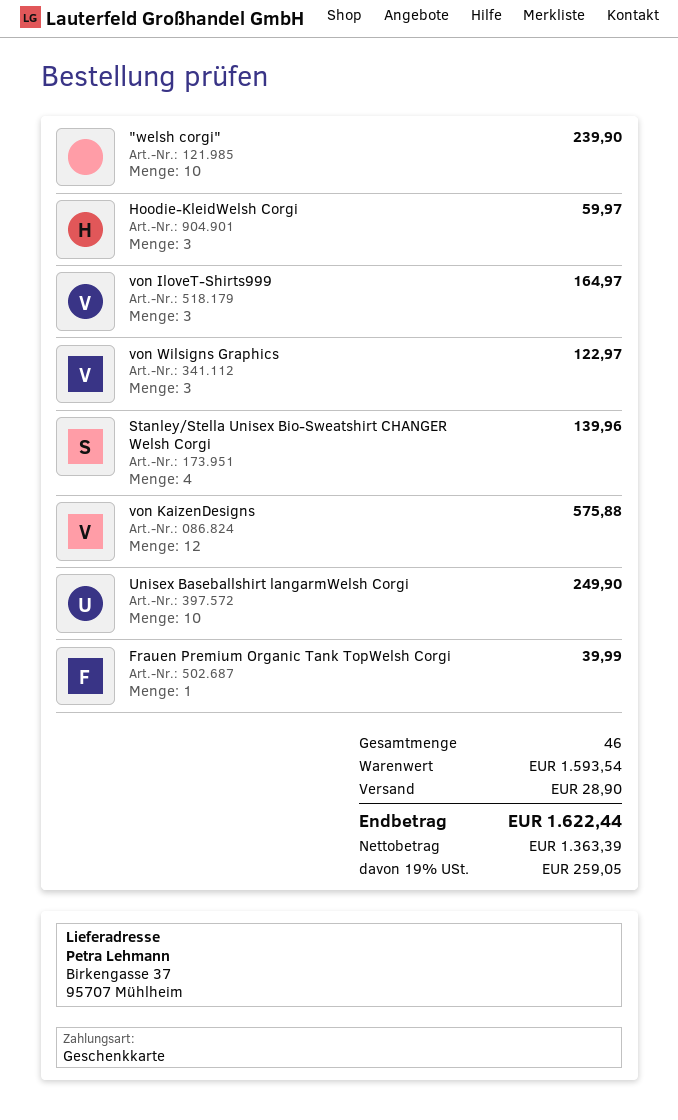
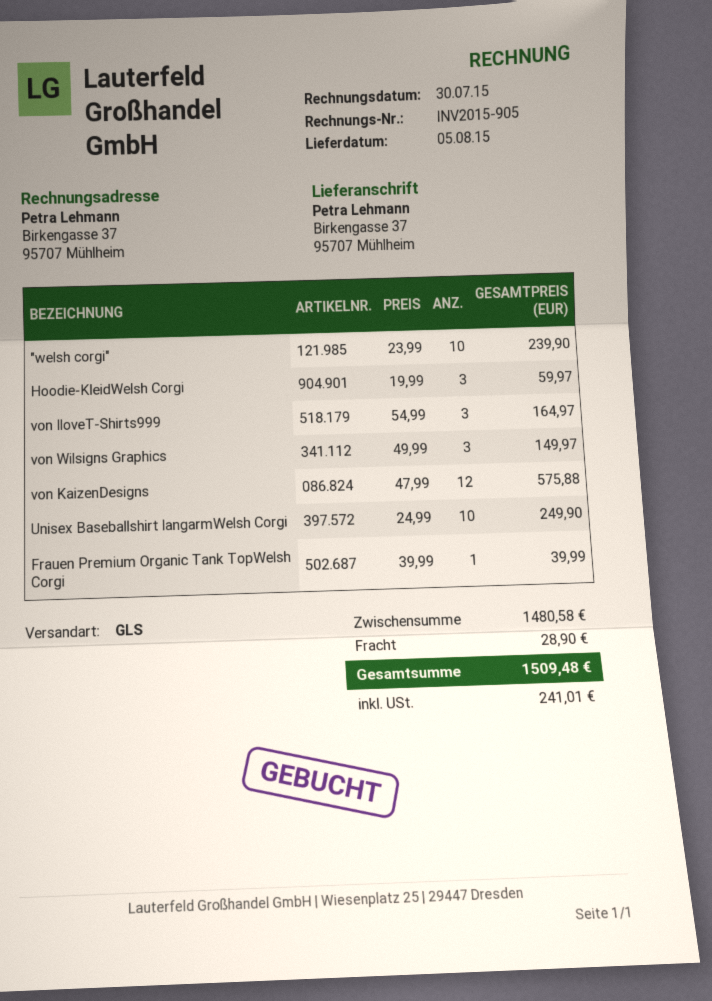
von Wilsigns Graphics: 3 for 122.97 -> 3 for 149.97
Stanley/Stella Unisex Bio-Sweatshirt CHANGER Welsh Corgi: 4 for 139.96 -> none
subtotal: 1593.54 -> 1480.58
tax: 259.05 -> 241.01
total: 1622.44 -> 1509.48

